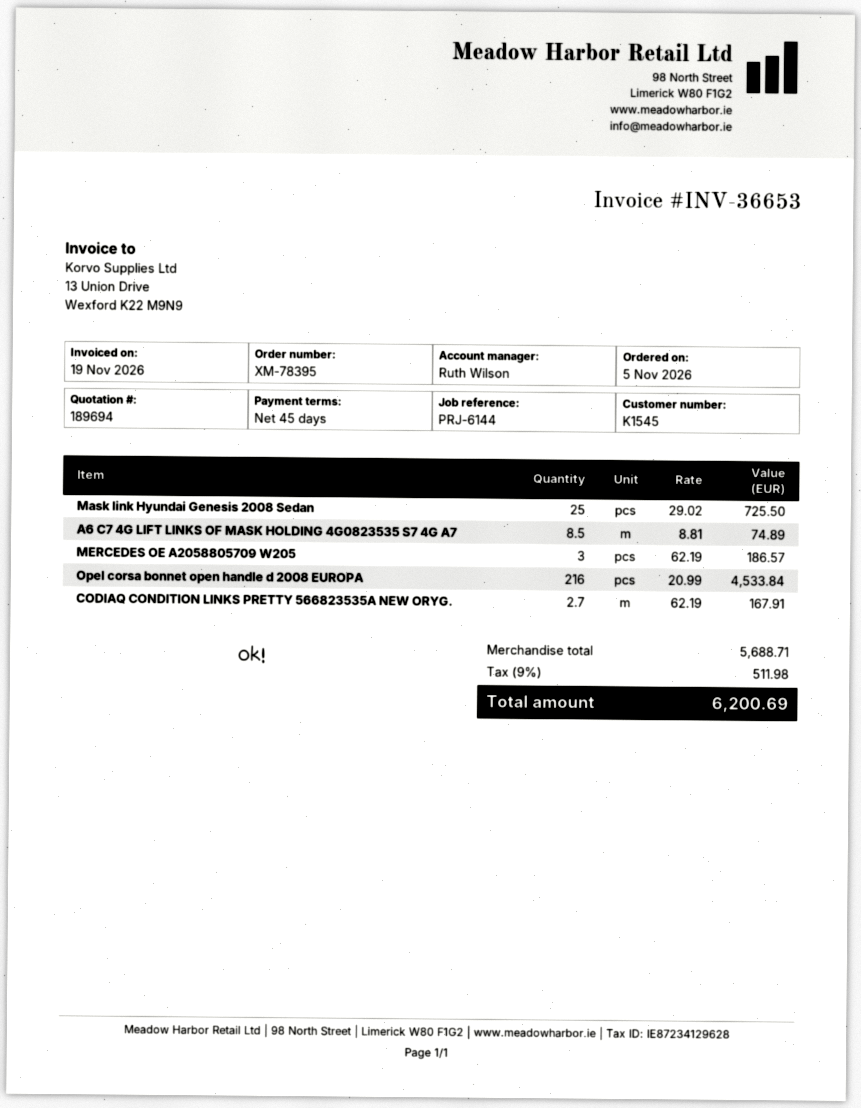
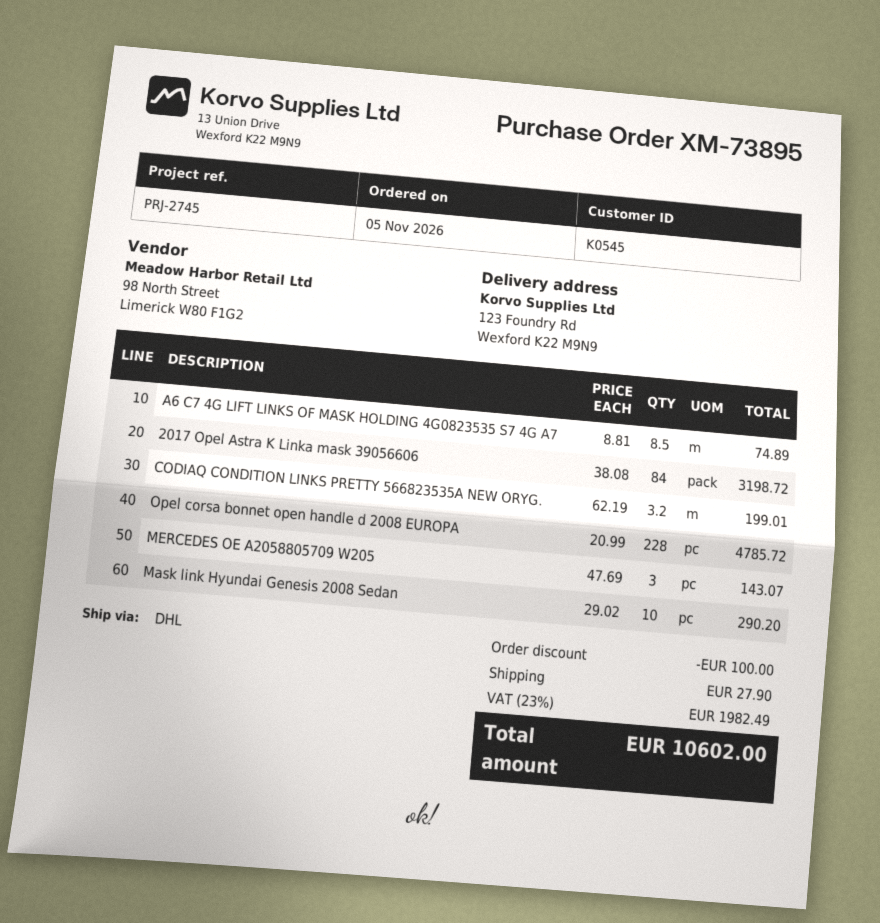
order number: XM-78395 -> XM-73895
customer number: K1545 -> K0545
reference: PRJ-6144 -> PRJ-2745
Mask link Hyundai Genesis 2008 Sedan: 25 x 29.02 = 725.50 -> 10 x 29.02 = 290.20
MERCEDES OE A2058805709 W205: 3 x 62.19 = 186.57 -> 3 x 47.69 = 143.07
Opel corsa bonnet open handle d 2008 EUROPA: 216 x 20.99 = 4533.84 -> 228 x 20.99 = 4785.72
CODIAQ CONDITION LINKS PRETTY 566823535A NEW ORYG.: 2.7 x 62.19 = 167.91 -> 3.2 x 62.19 = 199.01
2017 Opel Astra K Linka mask 39056606: none -> 84 x 38.08 = 3198.72
discount: none -> 100.00
shipping: none -> 27.90
tax: 9% = 511.98 -> 23% = 1982.49
total: 6200.69 -> 10602.00

